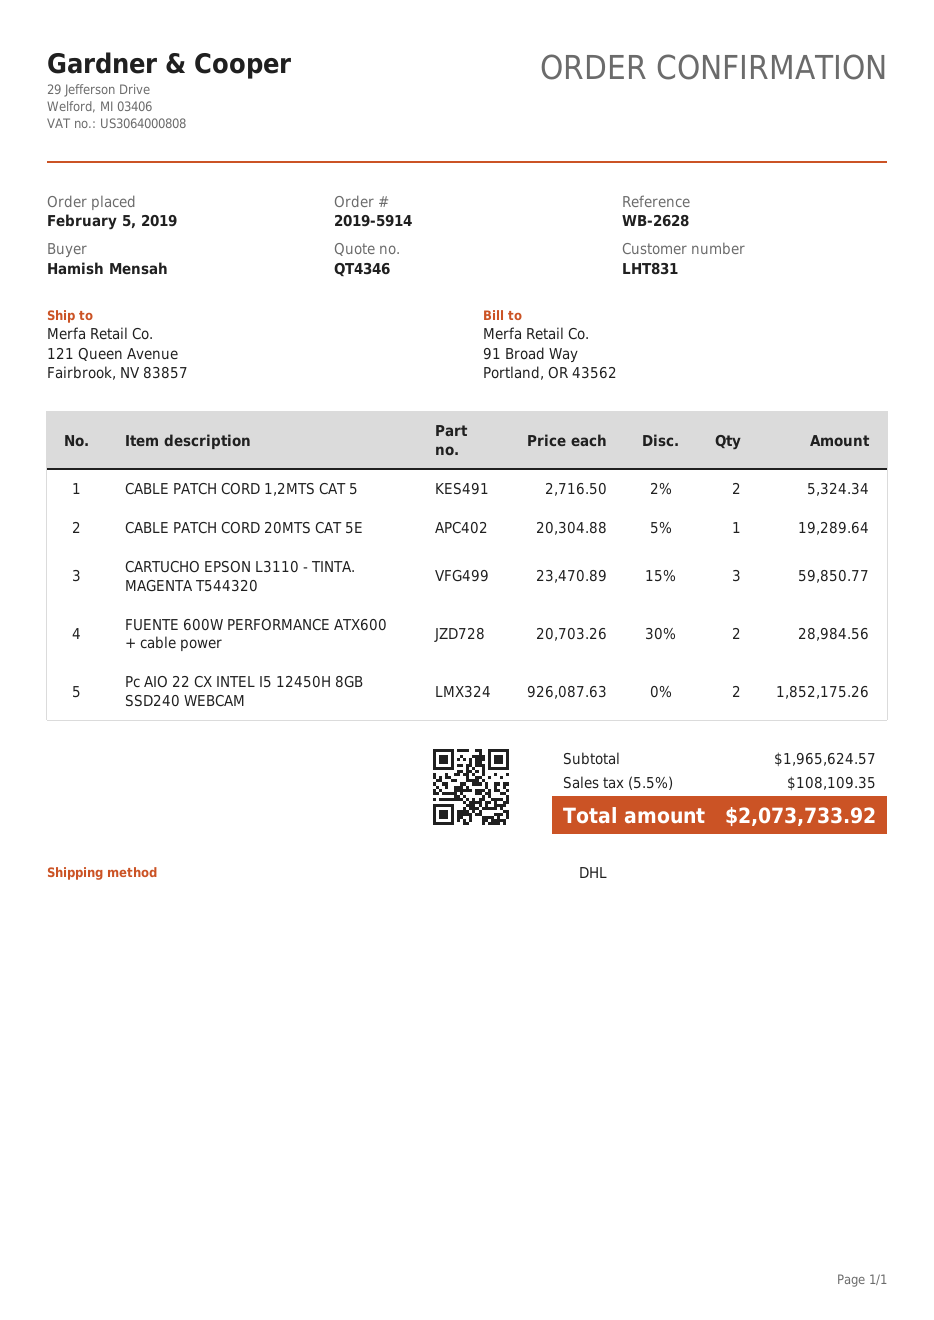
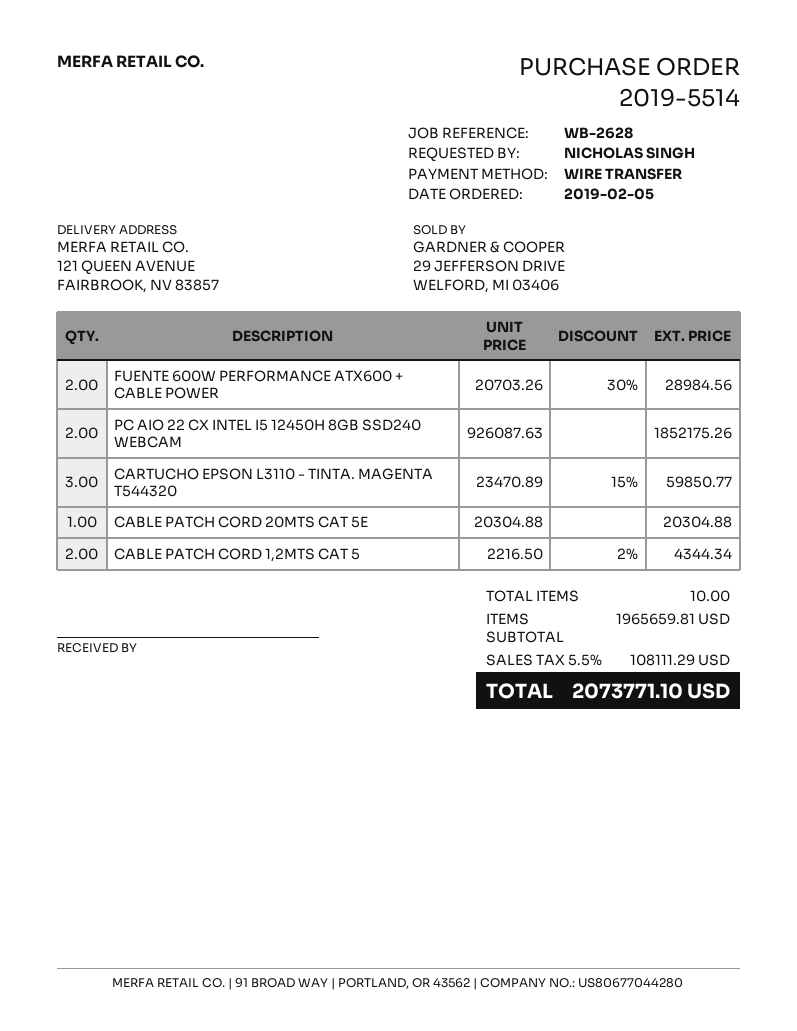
order number: 2019-5914 -> 2019-5514
ordered by: Hamish Mensah -> NICHOLAS SINGH
CABLE PATCH CORD 1,2MTS CAT 5: 2 x 2716.50 - 2% = 5324.34 -> 2 x 2216.50 - 2% = 4344.34
CABLE PATCH CORD 20MTS CAT 5E: 1 x 20304.88 - 5% = 19289.64 -> 1 x 20304.88 = 20304.88
subtotal: 1965624.57 -> 1965659.81
tax: 5.5% = 108109.35 -> 5.5% = 108111.29
total: 2073733.92 -> 2073771.10

